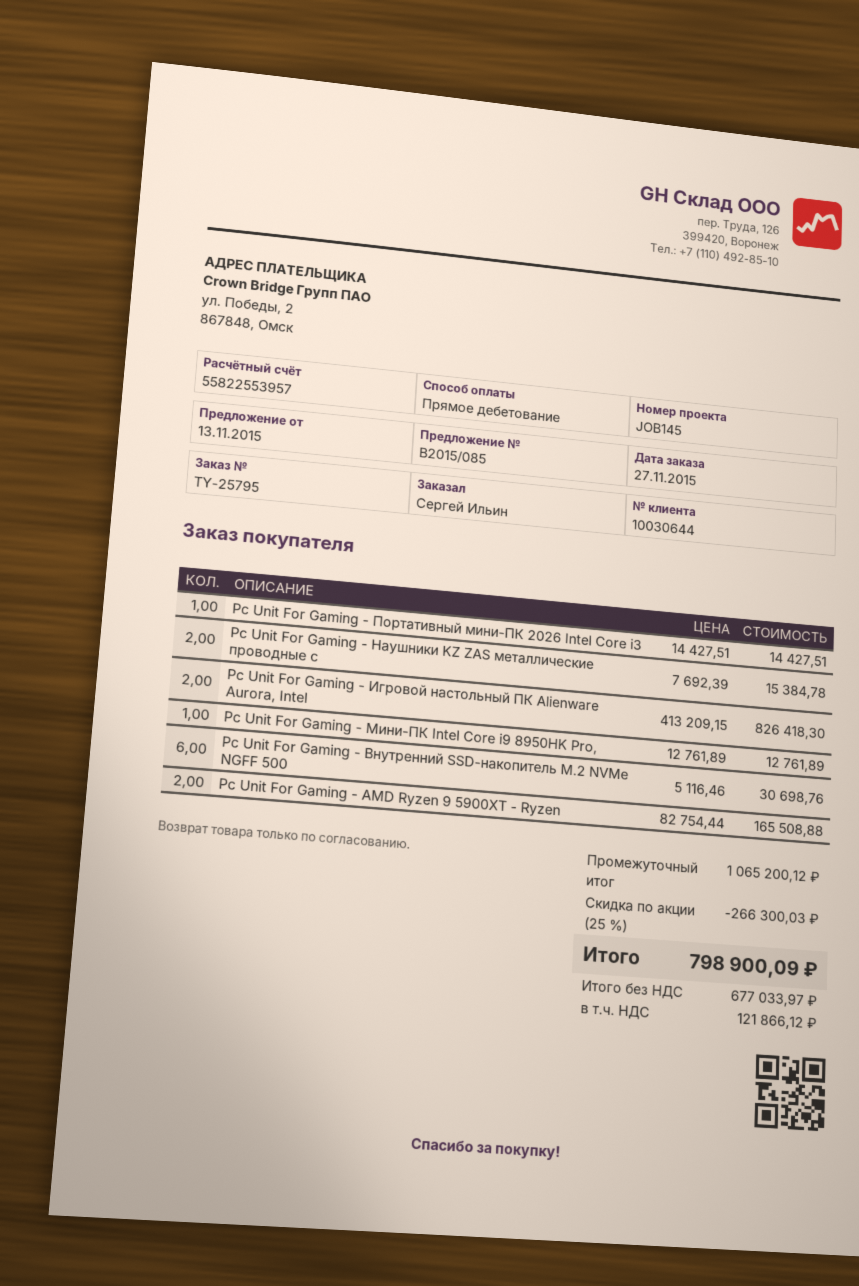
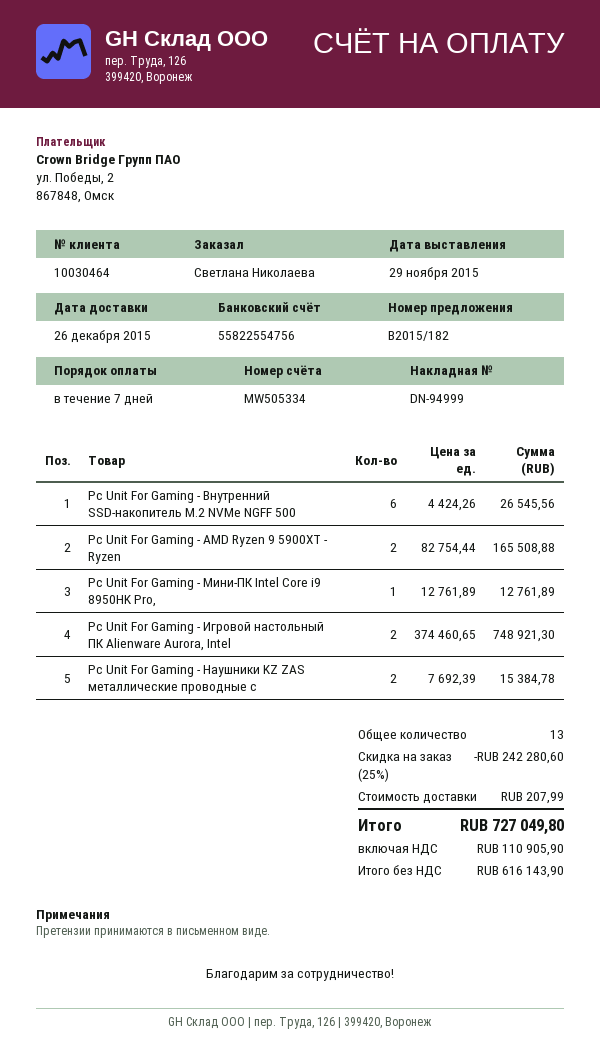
quote number: B2015/085 -> B2015/182
customer number: 10030644 -> 10030464
ordered by: Сергей Ильин -> Светлана Николаева
bank account: 55822553957 -> 55822554756
Pc Unit For Gaming - Портативный мини-ПК 2026 Intel Core i3: 1 x 14427.51 = 14427.51 -> none
Pc Unit For Gaming - Игровой настольный ПК Alienware Aurora, Intel: 2 x 413209.15 = 826418.30 -> 2 x 374460.65 = 748921.30
Pc Unit For Gaming - Внутренний SSD-накопитель M.2 NVMe NGFF 500: 6 x 5116.46 = 30698.76 -> 6 x 4424.26 = 26545.56
discount: 25% = 266300.03 -> 25% = 242280.60
shipping: none -> 207.99
net: 677033.97 -> 616143.90
tax: 121866.12 -> 110905.90
total: 798900.09 -> 727049.80

